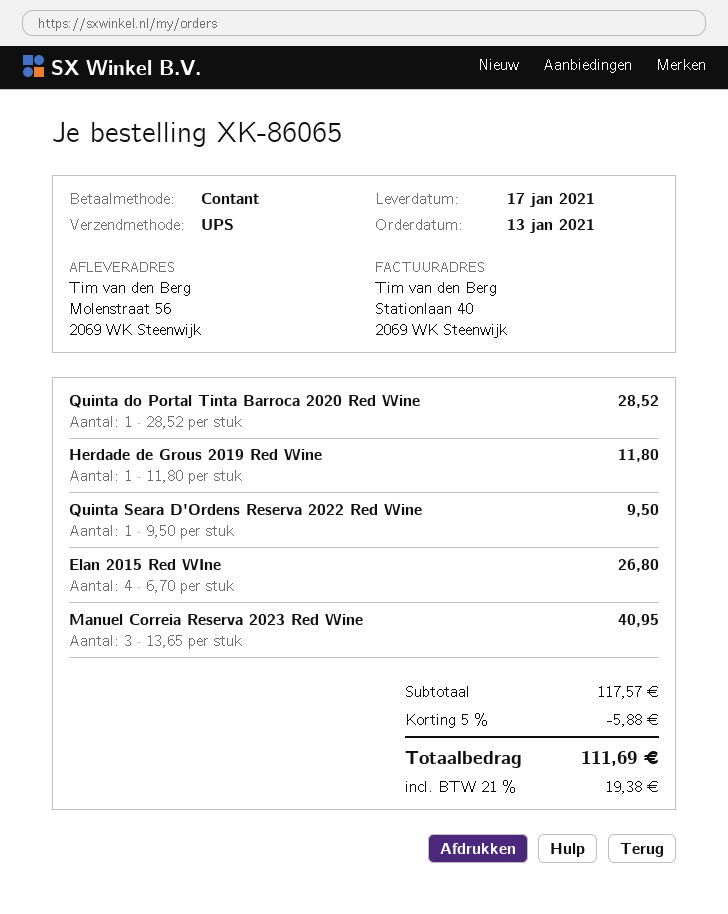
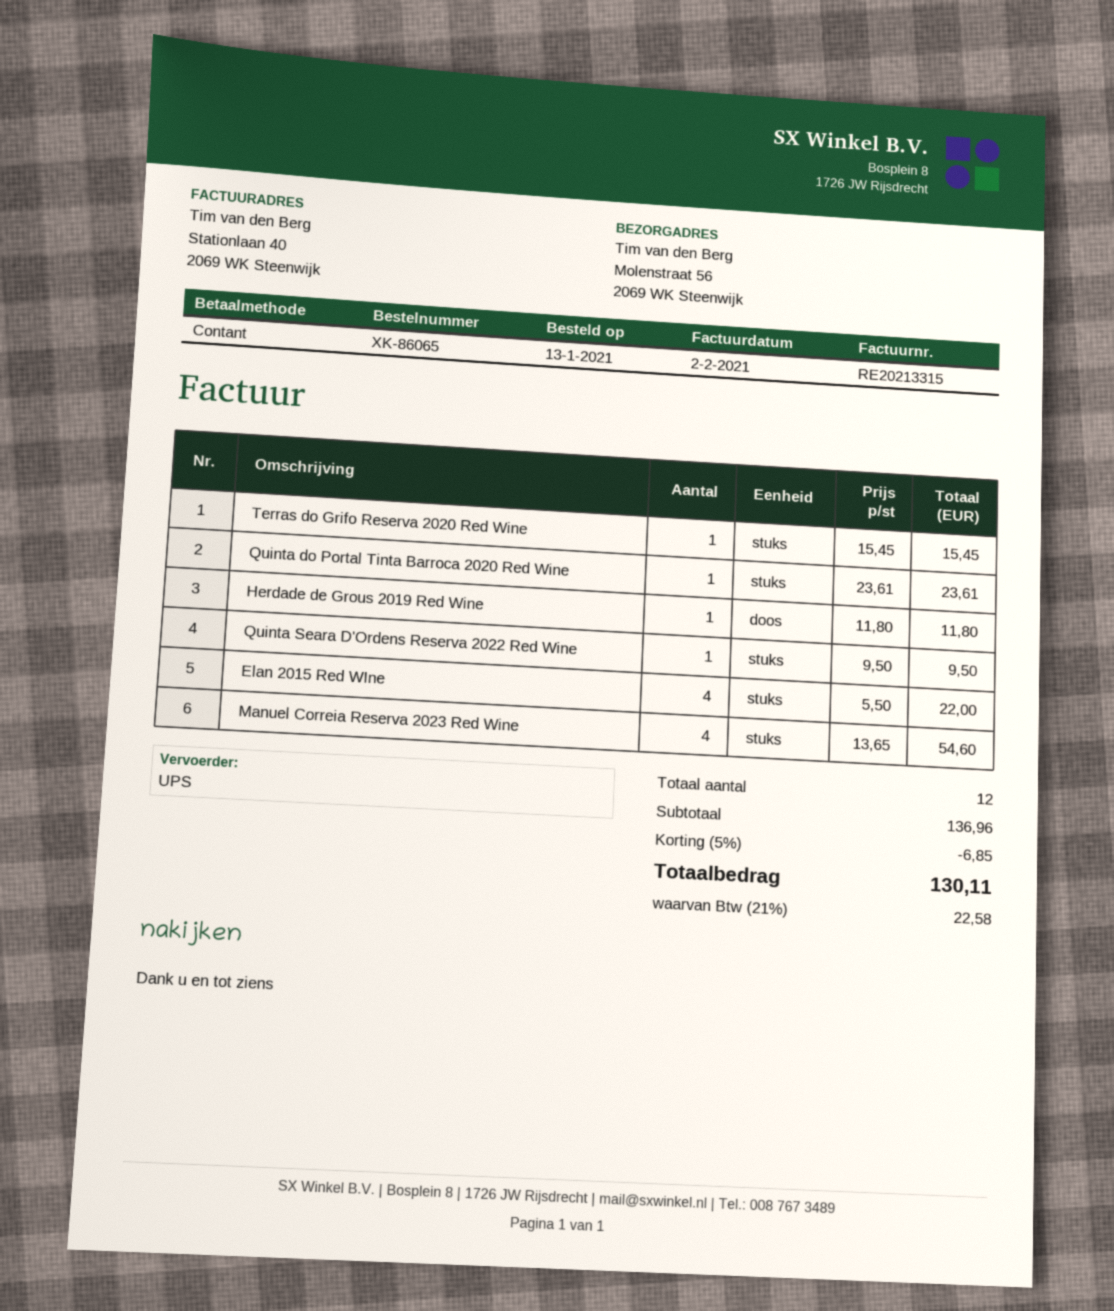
Quinta do Portal Tinta Barroca 2020 Red Wine: 1 x 28.52 = 28.52 -> 1 x 23.61 = 23.61
Elan 2015 Red WIne: 4 x 6.70 = 26.80 -> 4 x 5.50 = 22.00
Manuel Correia Reserva 2023 Red Wine: 3 x 13.65 = 40.95 -> 4 x 13.65 = 54.60
Terras do Grifo Reserva 2020 Red Wine: none -> 1 x 15.45 = 15.45
subtotal: 117.57 -> 136.96
discount: 5% = 5.88 -> 5% = 6.85
tax: 21% = 19.38 -> 21% = 22.58
total: 111.69 -> 130.11

